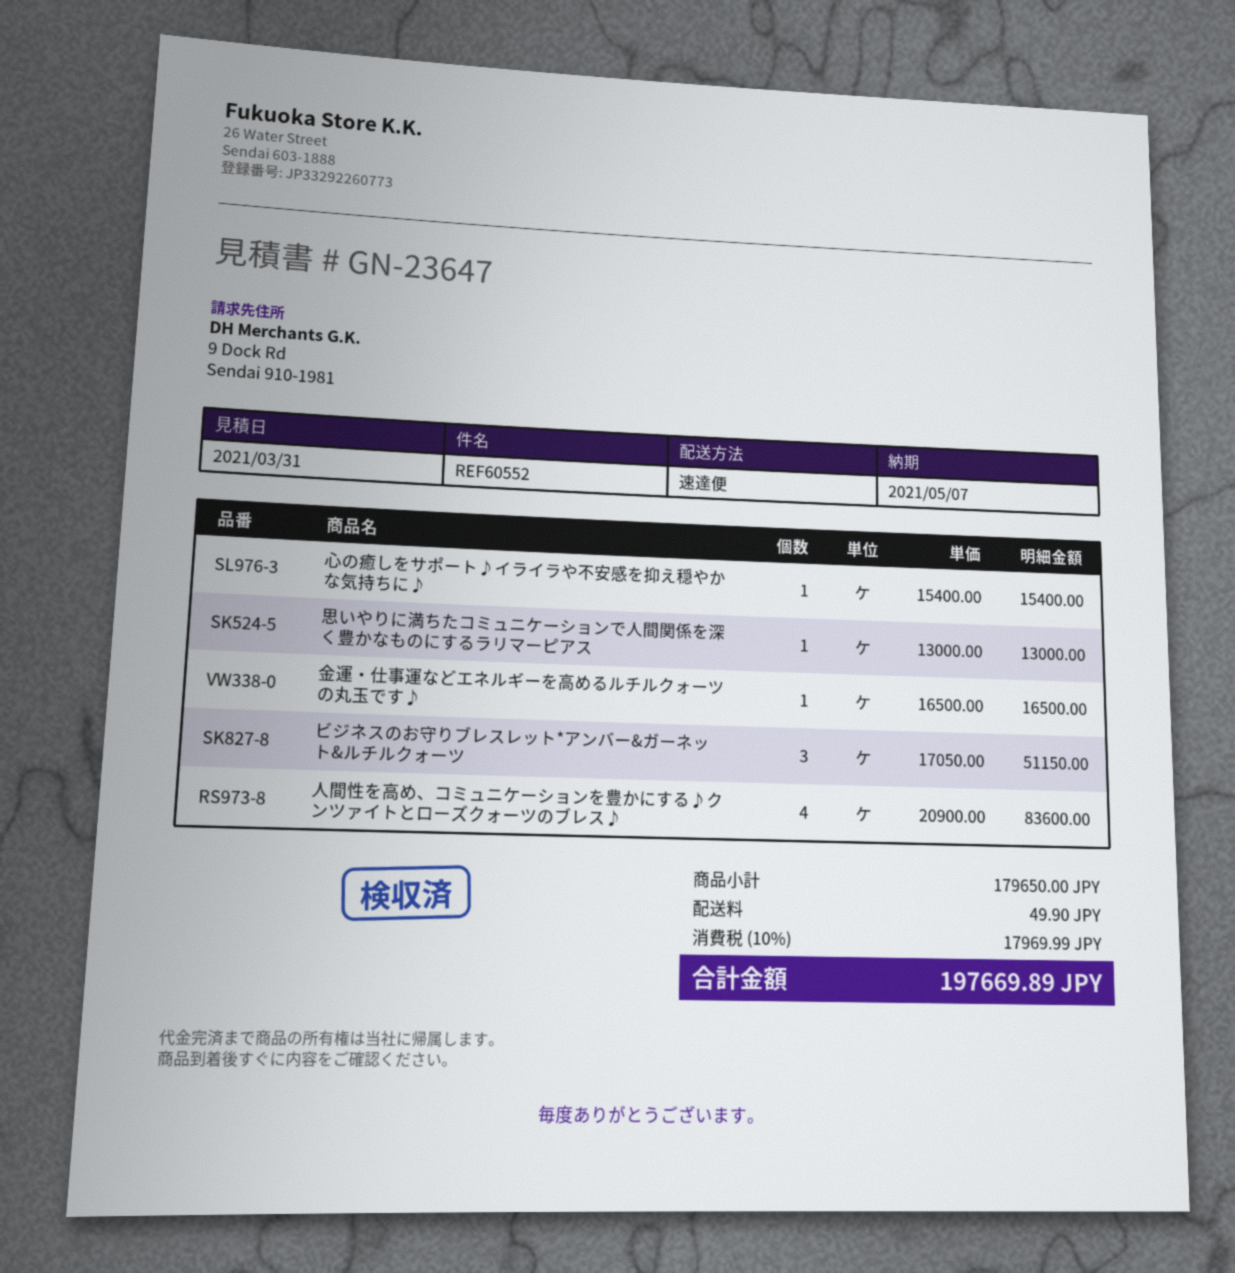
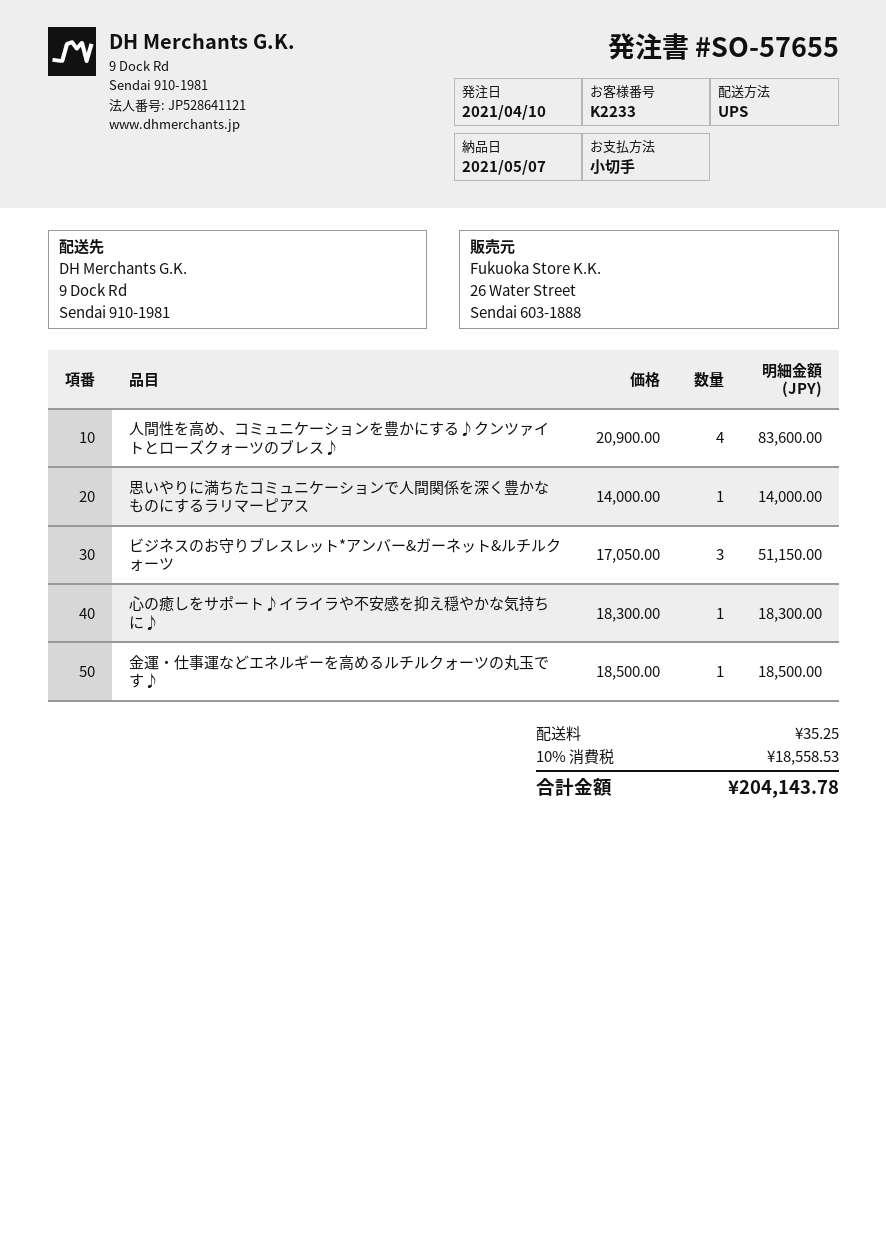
shipping method: express -> UPS
心の癒しをサポート♪イライラや不安感を抑え穏やかな気持ちに♪: 1 x 15400.00 = 15400.00 -> 1 x 18300.00 = 18300.00
思いやりに満ちたコミュニケーションで人間関係を深く豊かなものにするラリマーピアス: 1 x 13000.00 = 13000.00 -> 1 x 14000.00 = 14000.00
金運・仕事運などエネルギーを高めるルチルクォーツの丸玉です♪: 1 x 16500.00 = 16500.00 -> 1 x 18500.00 = 18500.00
shipping: 49.90 -> 35.25
tax: 10% = 17969.99 -> 10% = 18558.53
total: 197669.89 -> 204143.78

